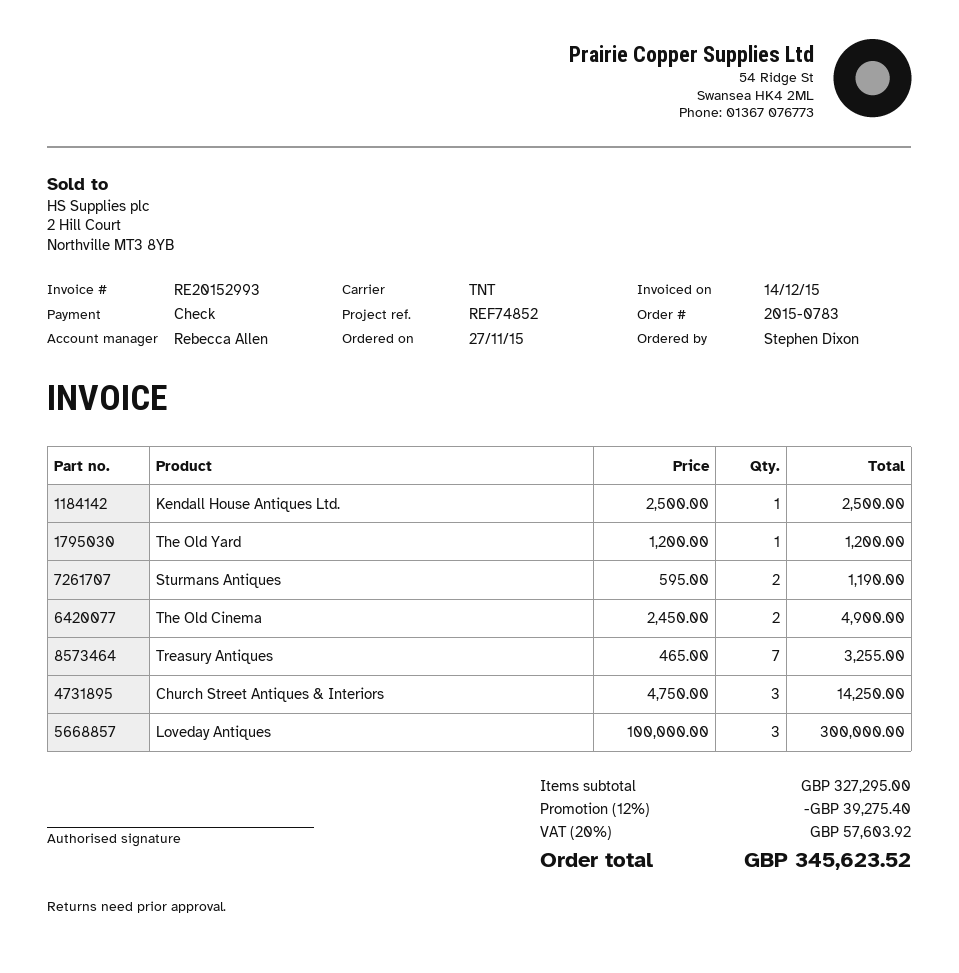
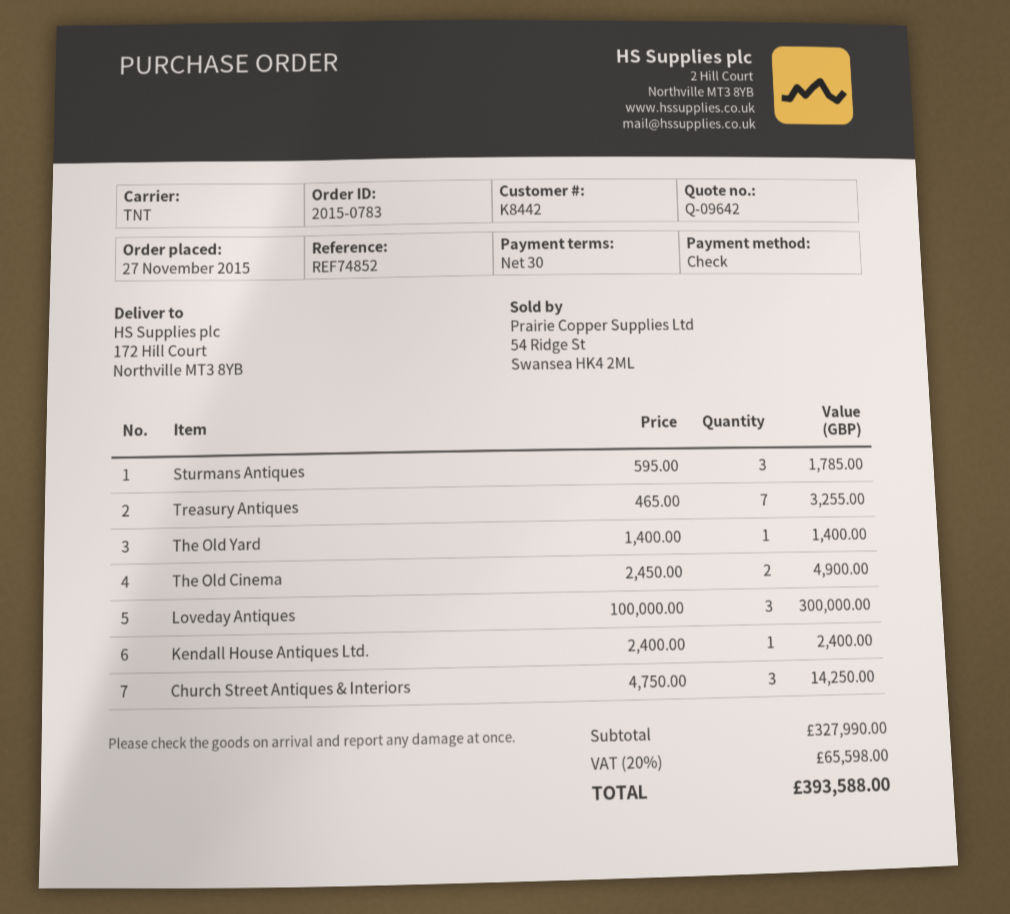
Kendall House Antiques Ltd.: 1 x 2500.00 = 2500.00 -> 1 x 2400.00 = 2400.00
The Old Yard: 1 x 1200.00 = 1200.00 -> 1 x 1400.00 = 1400.00
Sturmans Antiques: 2 x 595.00 = 1190.00 -> 3 x 595.00 = 1785.00
subtotal: 327295.00 -> 327990.00
discount: 12% = 39275.40 -> none
tax: 20% = 57603.92 -> 20% = 65598.00
total: 345623.52 -> 393588.00

